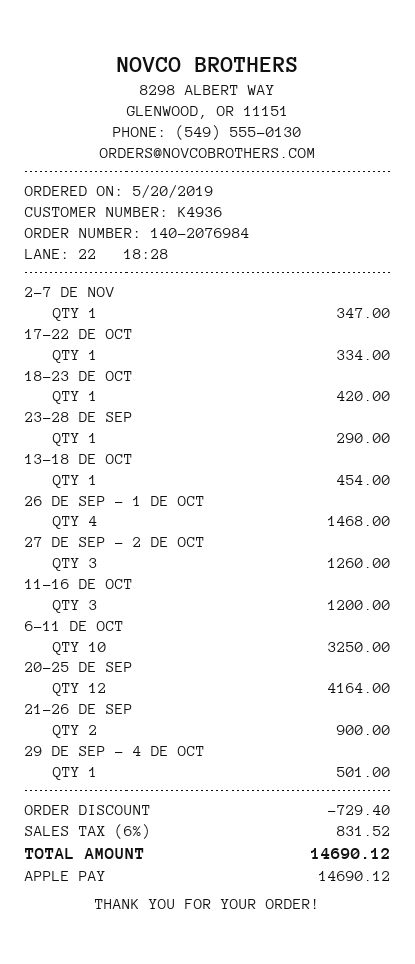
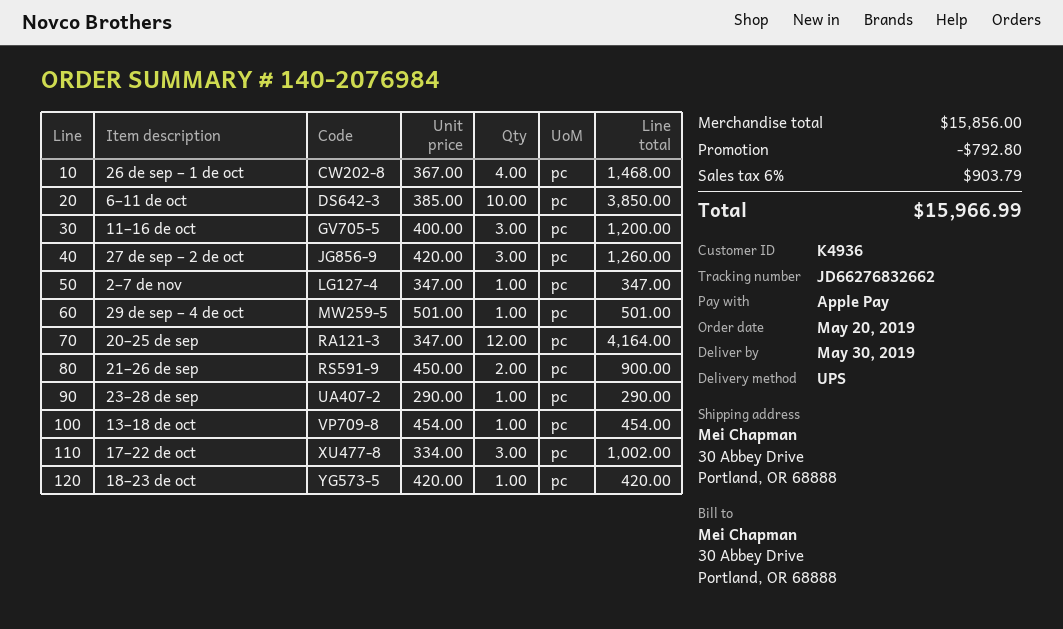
17–22 DE OCT: 1 for 334.00 -> 3 for 1002.00
6–11 DE OCT: 10 for 3250.00 -> 10 for 3850.00
discount: 729.40 -> 792.80
tax: 6% = 831.52 -> 6% = 903.79
total: 14690.12 -> 15966.99

